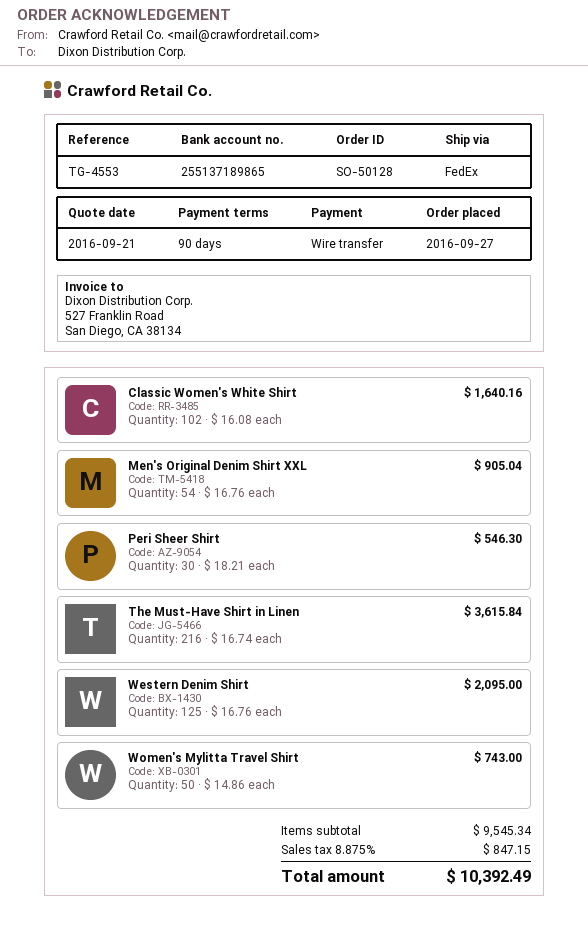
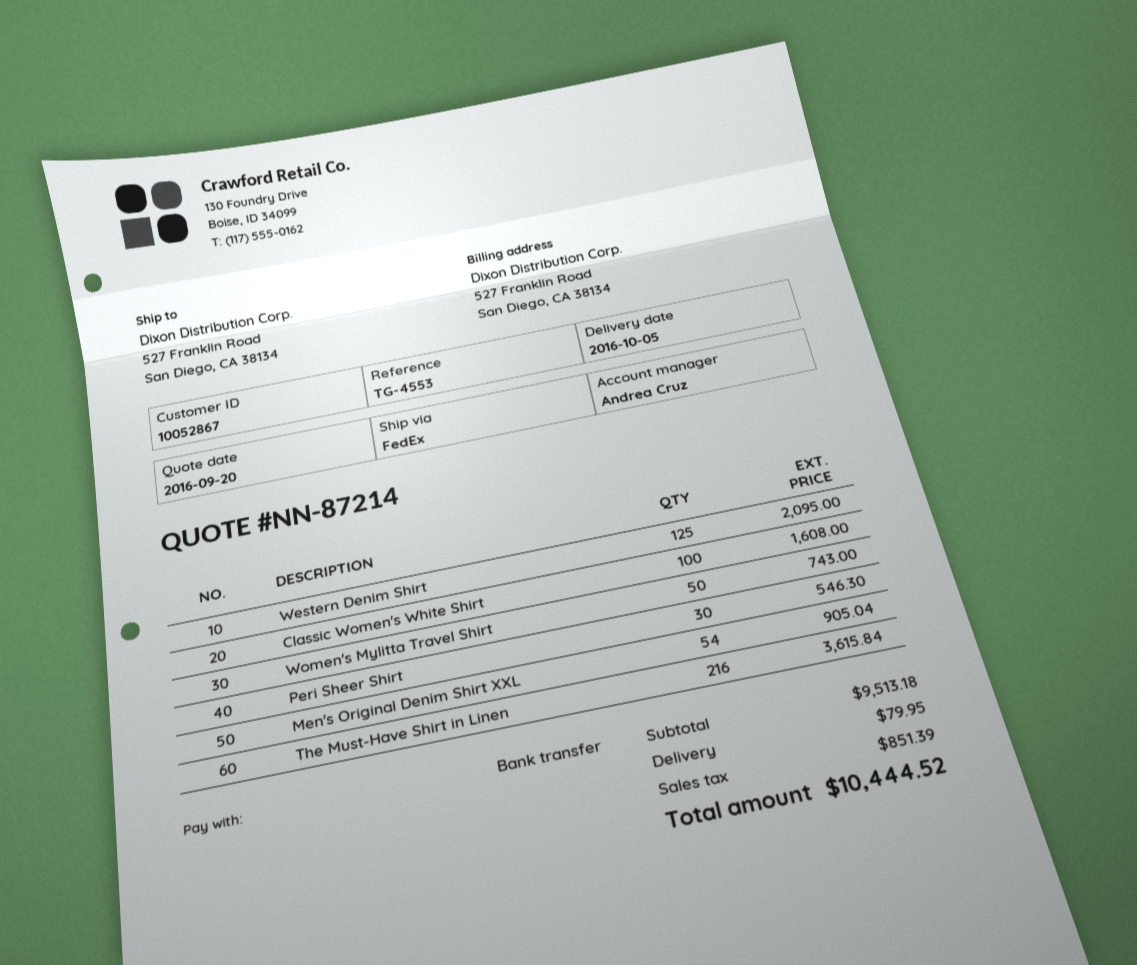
quote date: 2016-09-21 -> 2016-09-20
Classic Women's White Shirt: 102 for 1640.16 -> 100 for 1608.00
subtotal: 9545.34 -> 9513.18
shipping: none -> 79.95
tax: 847.15 -> 851.39
total: 10392.49 -> 10444.52

